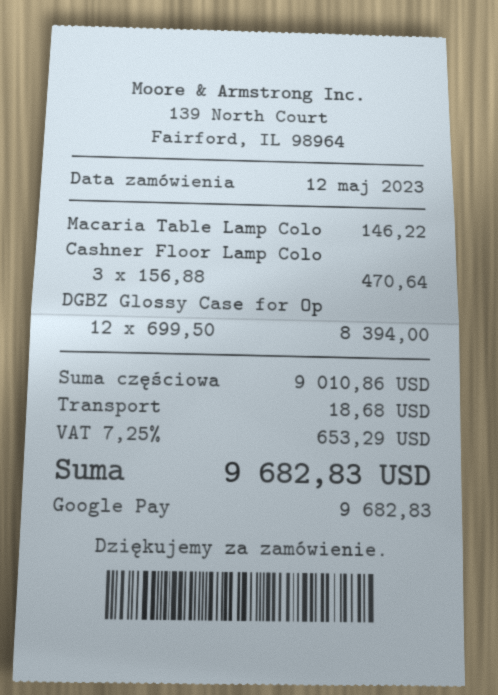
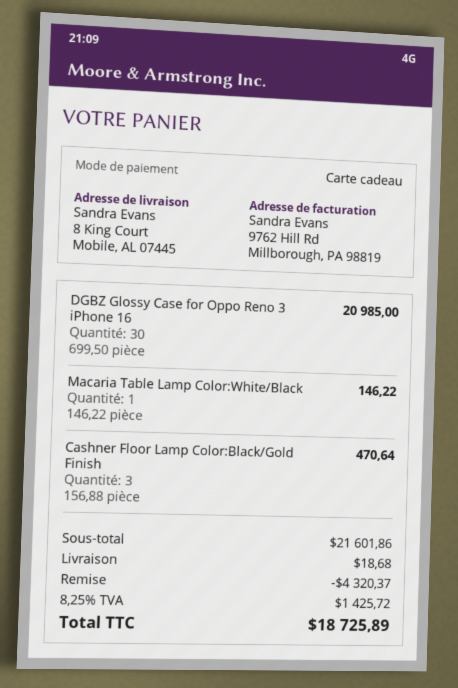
payment method: Google Pay -> gift card
DGBZ Glossy Case for Op: 12 x 699.50 = 8394.00 -> 30 x 699.50 = 20985.00
subtotal: 9010.86 -> 21601.86
discount: none -> 4320.37
tax: 7.25% = 653.29 -> 8.25% = 1425.72
total: 9682.83 -> 18725.89

